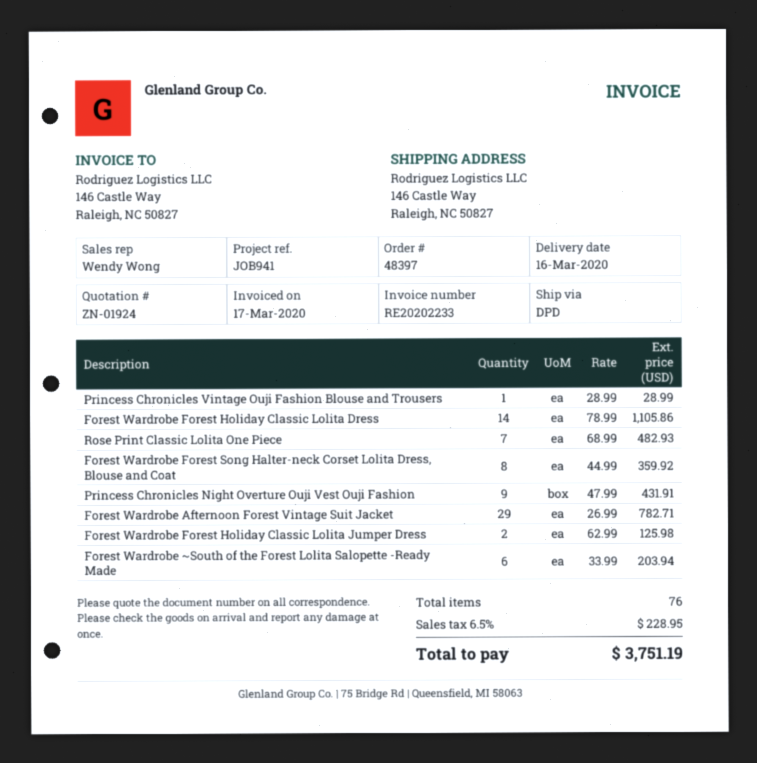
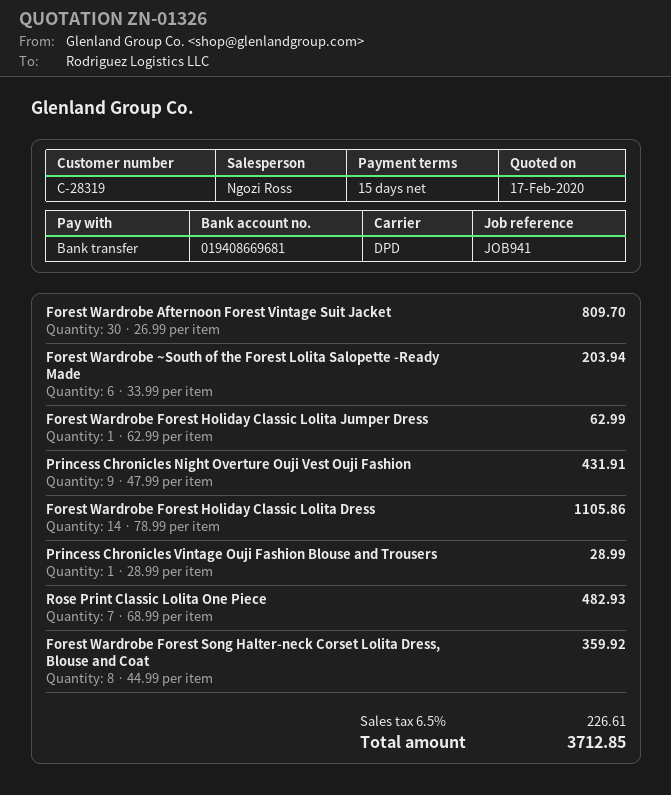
quote number: ZN-01924 -> ZN-01326
sales rep: Wendy Wong -> Ngozi Ross
Forest Wardrobe Afternoon Forest Vintage Suit Jacket: 29 x 26.99 = 782.71 -> 30 x 26.99 = 809.70
Forest Wardrobe Forest Holiday Classic Lolita Jumper Dress: 2 x 62.99 = 125.98 -> 1 x 62.99 = 62.99
tax: 6.5% = 228.95 -> 6.5% = 226.61
total: 3751.19 -> 3712.85

